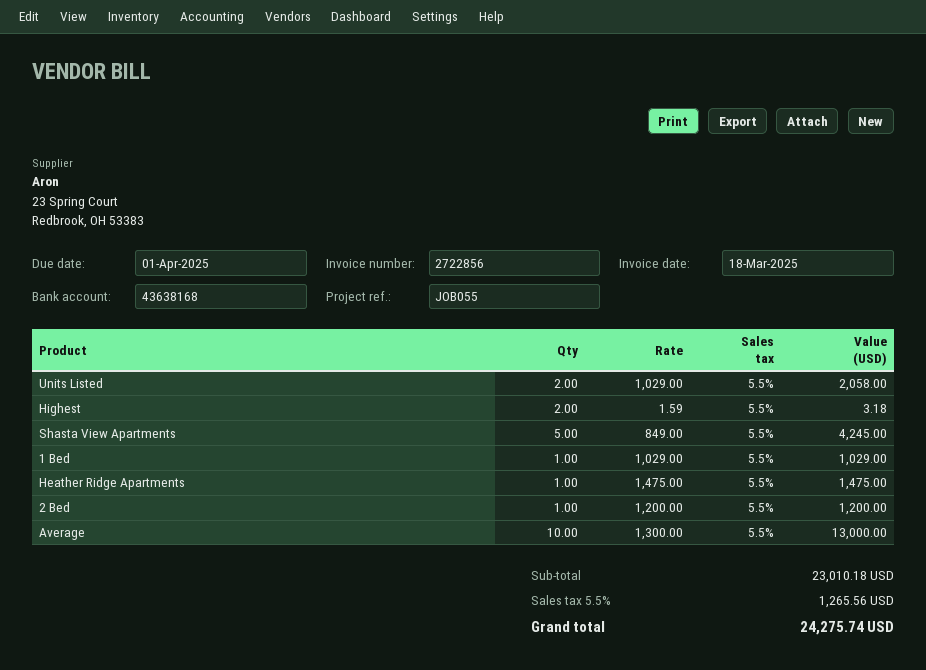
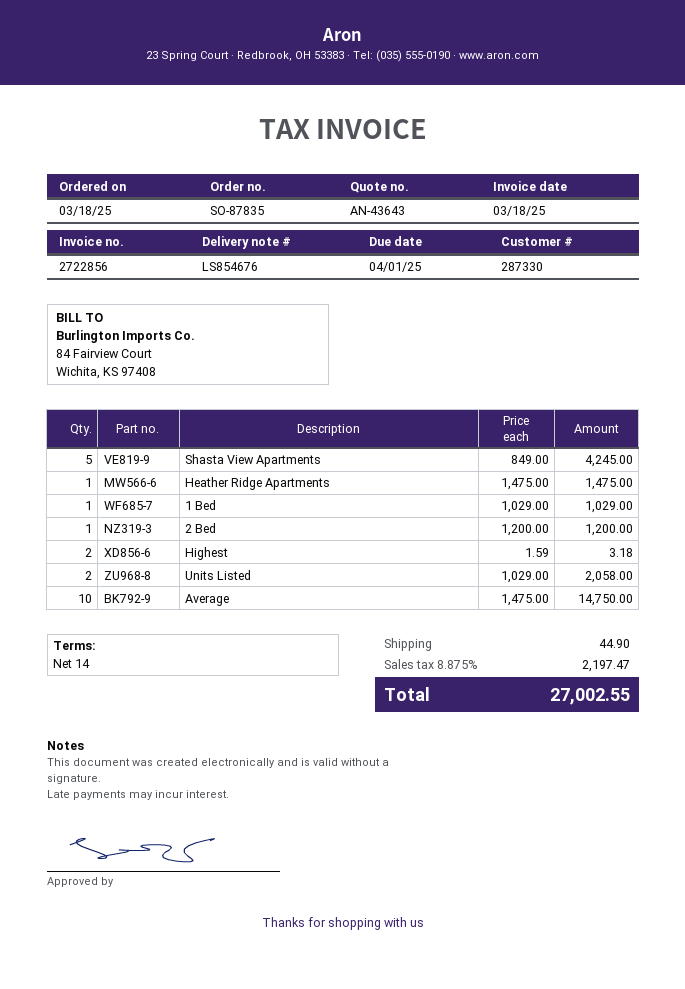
Average: 10 x 1300.00 = 13000.00 -> 10 x 1475.00 = 14750.00
shipping: none -> 44.90
tax: 5.5% = 1265.56 -> 8.875% = 2197.47
total: 24275.74 -> 27002.55

